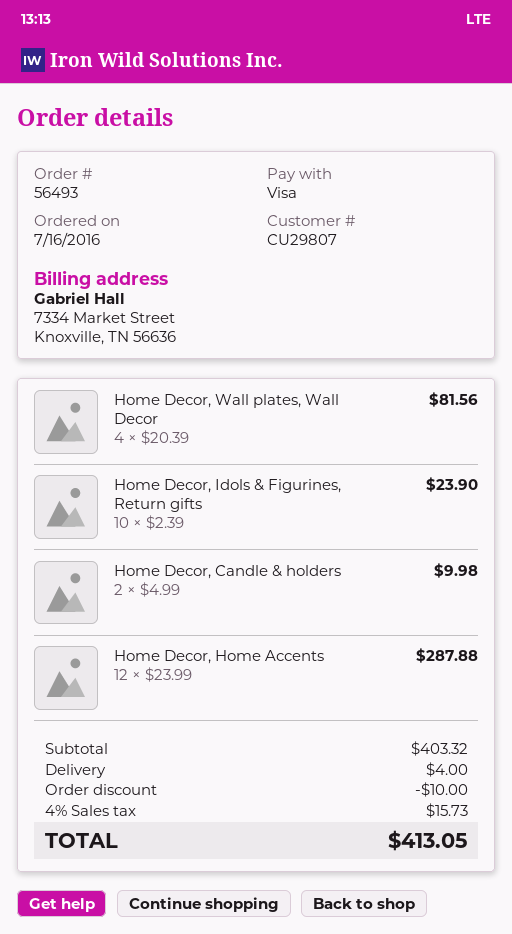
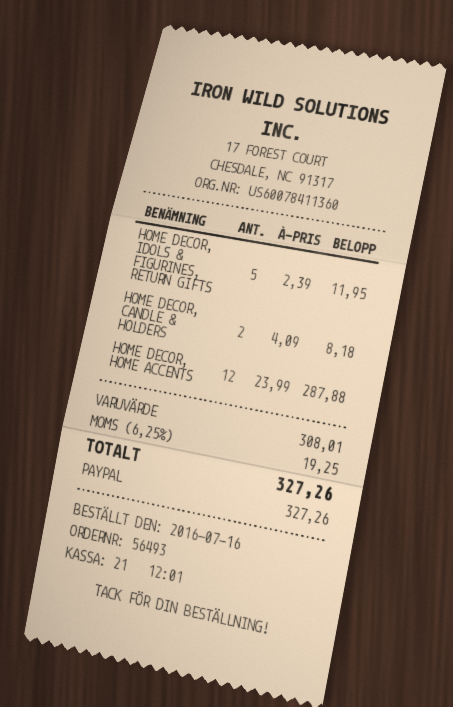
payment method: Visa -> PayPal
Home Decor, Wall plates, Wall Decor: 4 x 20.39 = 81.56 -> none
Home Decor, Idols & Figurines, Return gifts: 10 x 2.39 = 23.90 -> 5 x 2.39 = 11.95
Home Decor, Candle & holders: 2 x 4.99 = 9.98 -> 2 x 4.09 = 8.18
subtotal: 403.32 -> 308.01
discount: 10.00 -> none
shipping: 4.00 -> none
tax: 4% = 15.73 -> 6.25% = 19.25
total: 413.05 -> 327.26

